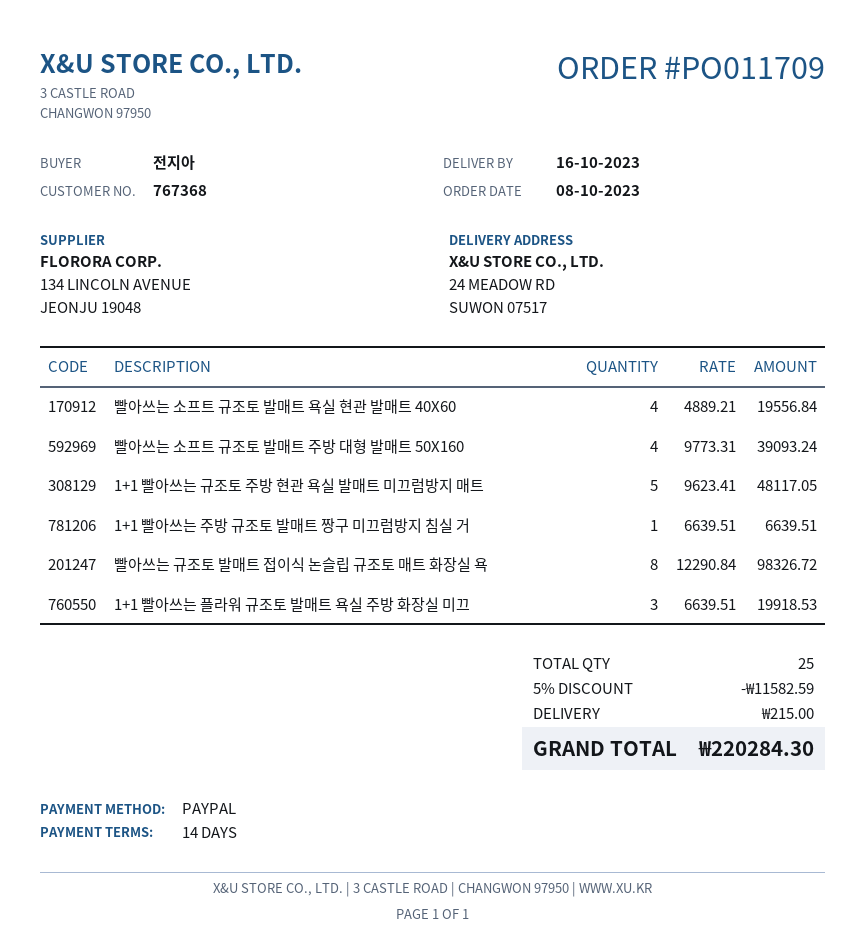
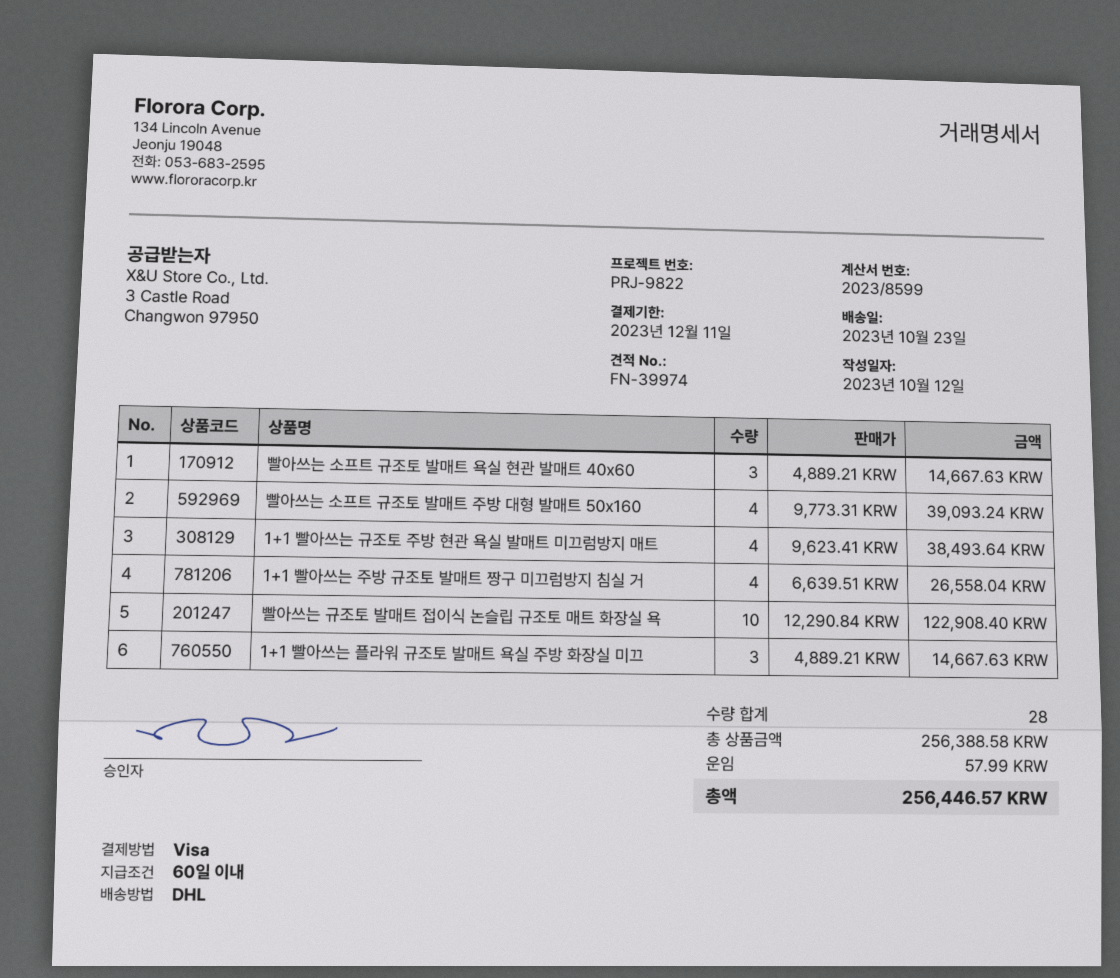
delivery date: 2023-10-16 -> 2023-10-23
payment terms: 14 days -> 60 days
payment method: PayPal -> Visa
빨아쓰는 소프트 규조토 발매트 욕실 현관 발매트 40X60: 4 x 4889.21 = 19556.84 -> 3 x 4889.21 = 14667.63
1+1 빨아쓰는 규조토 주방 현관 욕실 발매트 미끄럼방지 매트: 5 x 9623.41 = 48117.05 -> 4 x 9623.41 = 38493.64
1+1 빨아쓰는 주방 규조토 발매트 짱구 미끄럼방지 침실 거: 1 x 6639.51 = 6639.51 -> 4 x 6639.51 = 26558.04
빨아쓰는 규조토 발매트 접이식 논슬립 규조토 매트 화장실 욕: 8 x 12290.84 = 98326.72 -> 10 x 12290.84 = 122908.40
1+1 빨아쓰는 플라워 규조토 발매트 욕실 주방 화장실 미끄: 3 x 6639.51 = 19918.53 -> 3 x 4889.21 = 14667.63
total quantity: 25 -> 28
discount: 5% = 11582.59 -> none
shipping: 215.00 -> 57.99
total: 220284.30 -> 256446.57

